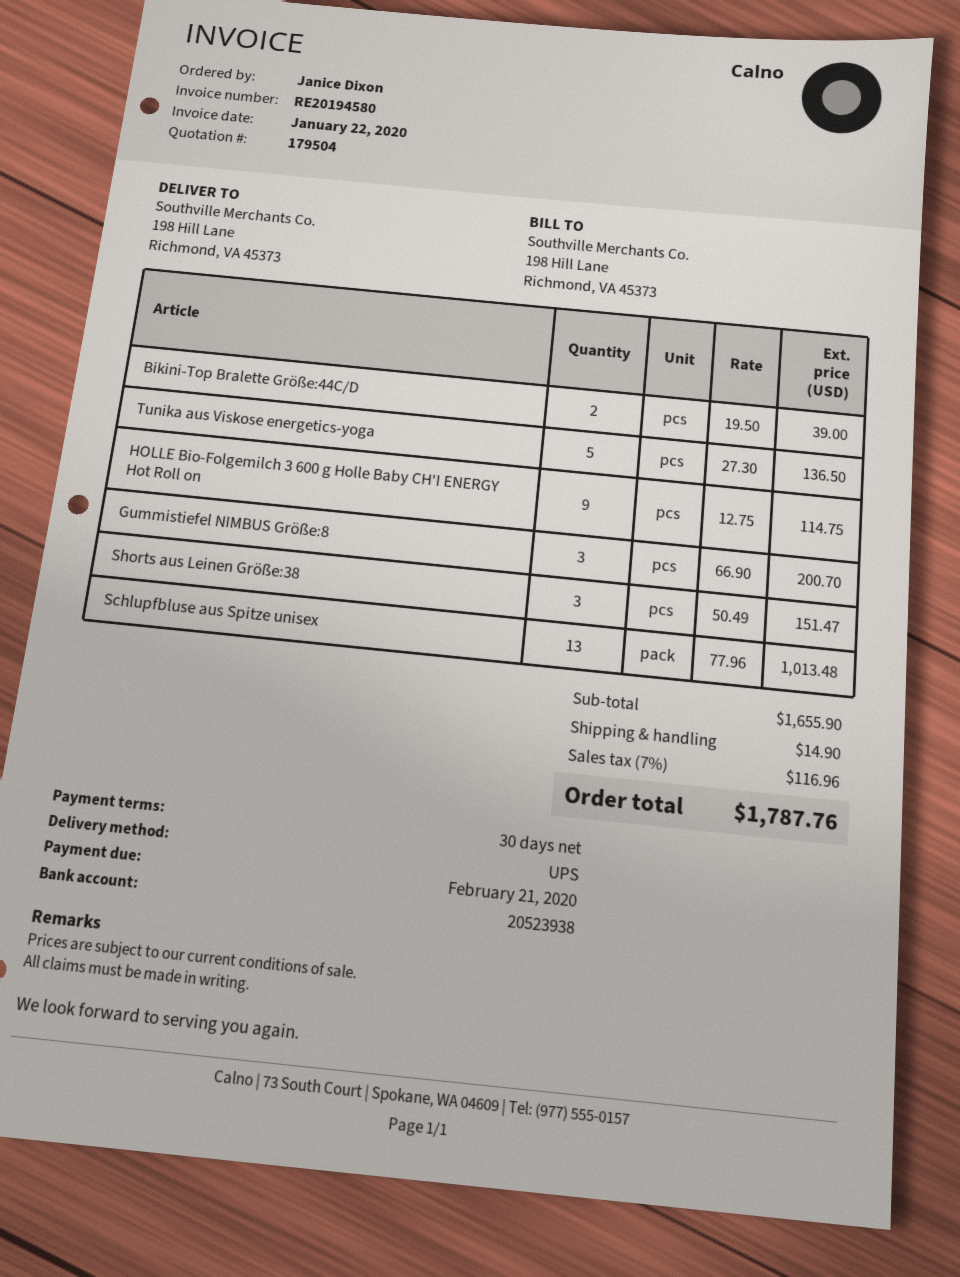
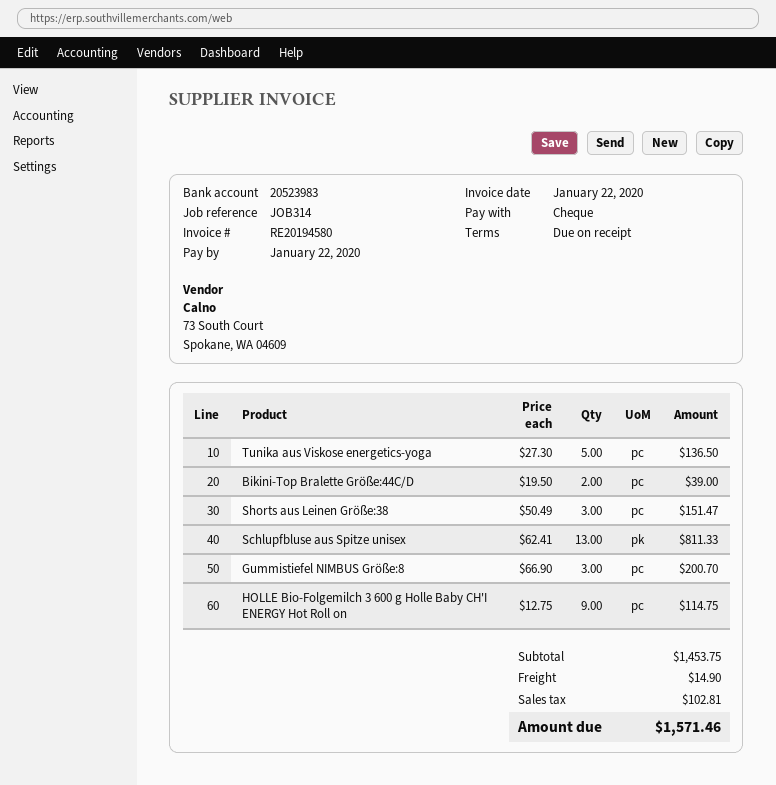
payment terms: 30 days -> on receipt
due date: 2020-02-21 -> 2020-01-22
bank account: 20523938 -> 20523983
Schlupfbluse aus Spitze unisex: 13 x 77.96 = 1013.48 -> 13 x 62.41 = 811.33
subtotal: 1655.90 -> 1453.75
tax: 116.96 -> 102.81
total: 1787.76 -> 1571.46

